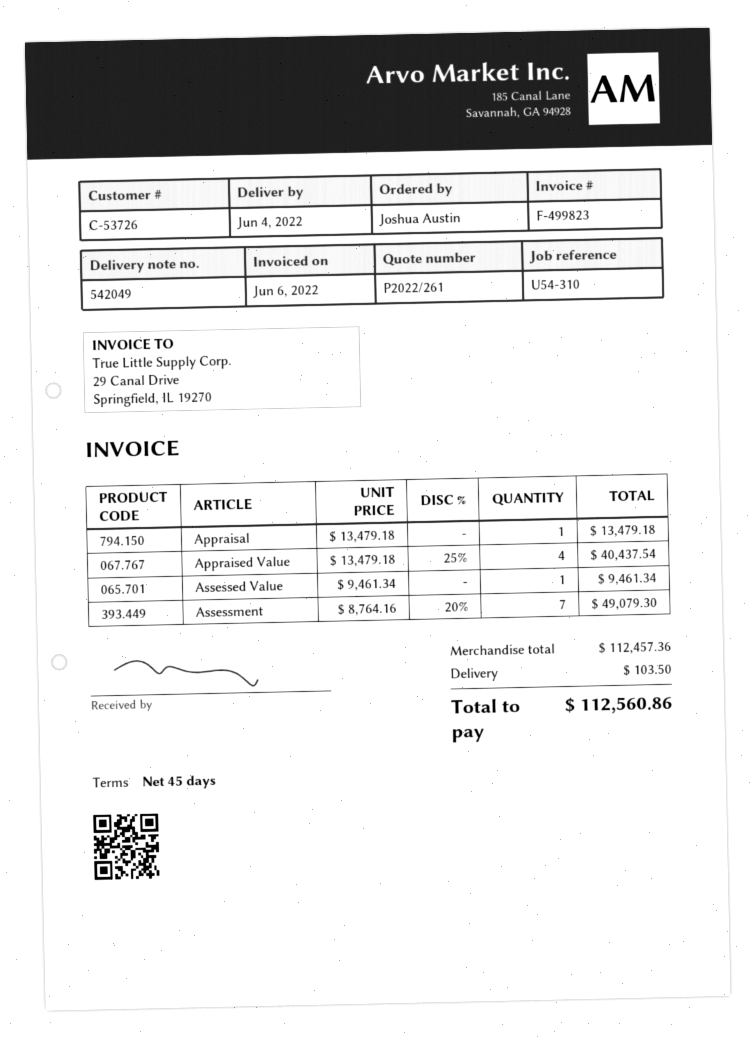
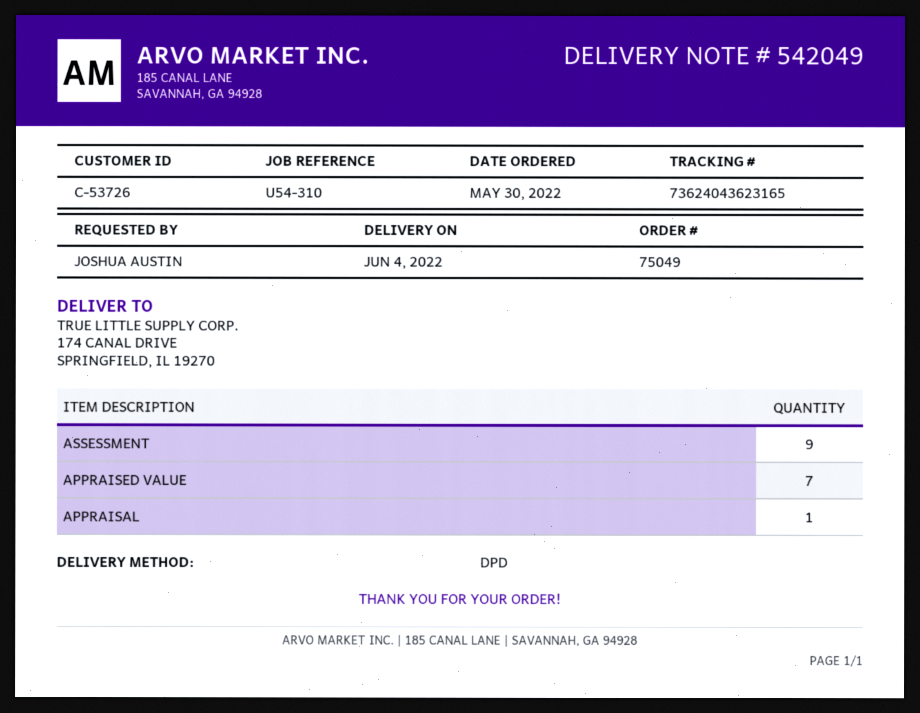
Appraised Value: 4 -> 7
Assessed Value: 1 -> none
Assessment: 7 -> 9

